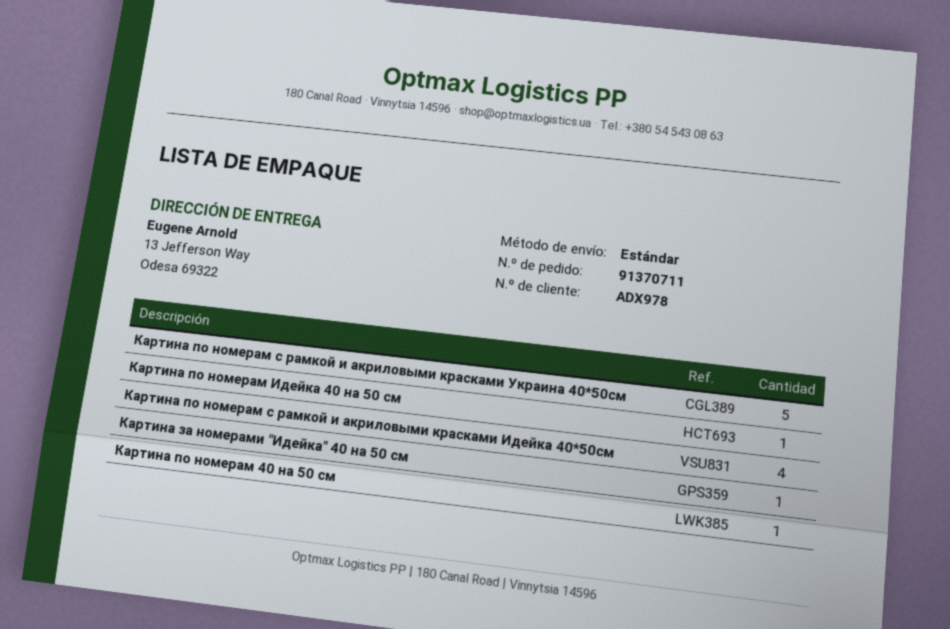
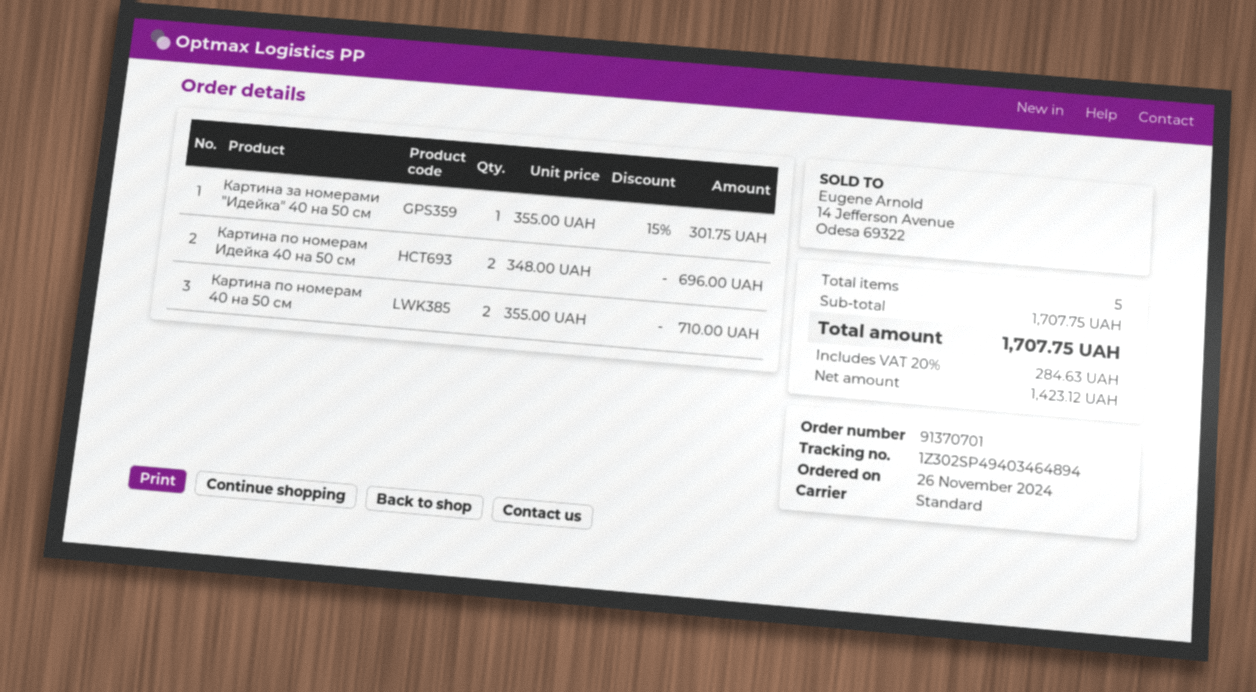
order number: 91370711 -> 91370701
Картина по номерам с рамкой и акриловыми красками Украина 40*50см: 5 -> none
Картина по номерам Идейка 40 на 50 см: 1 -> 2
Картина по номерам с рамкой и акриловыми красками Идейка 40*50см: 4 -> none
Картина по номерам 40 на 50 см: 1 -> 2

